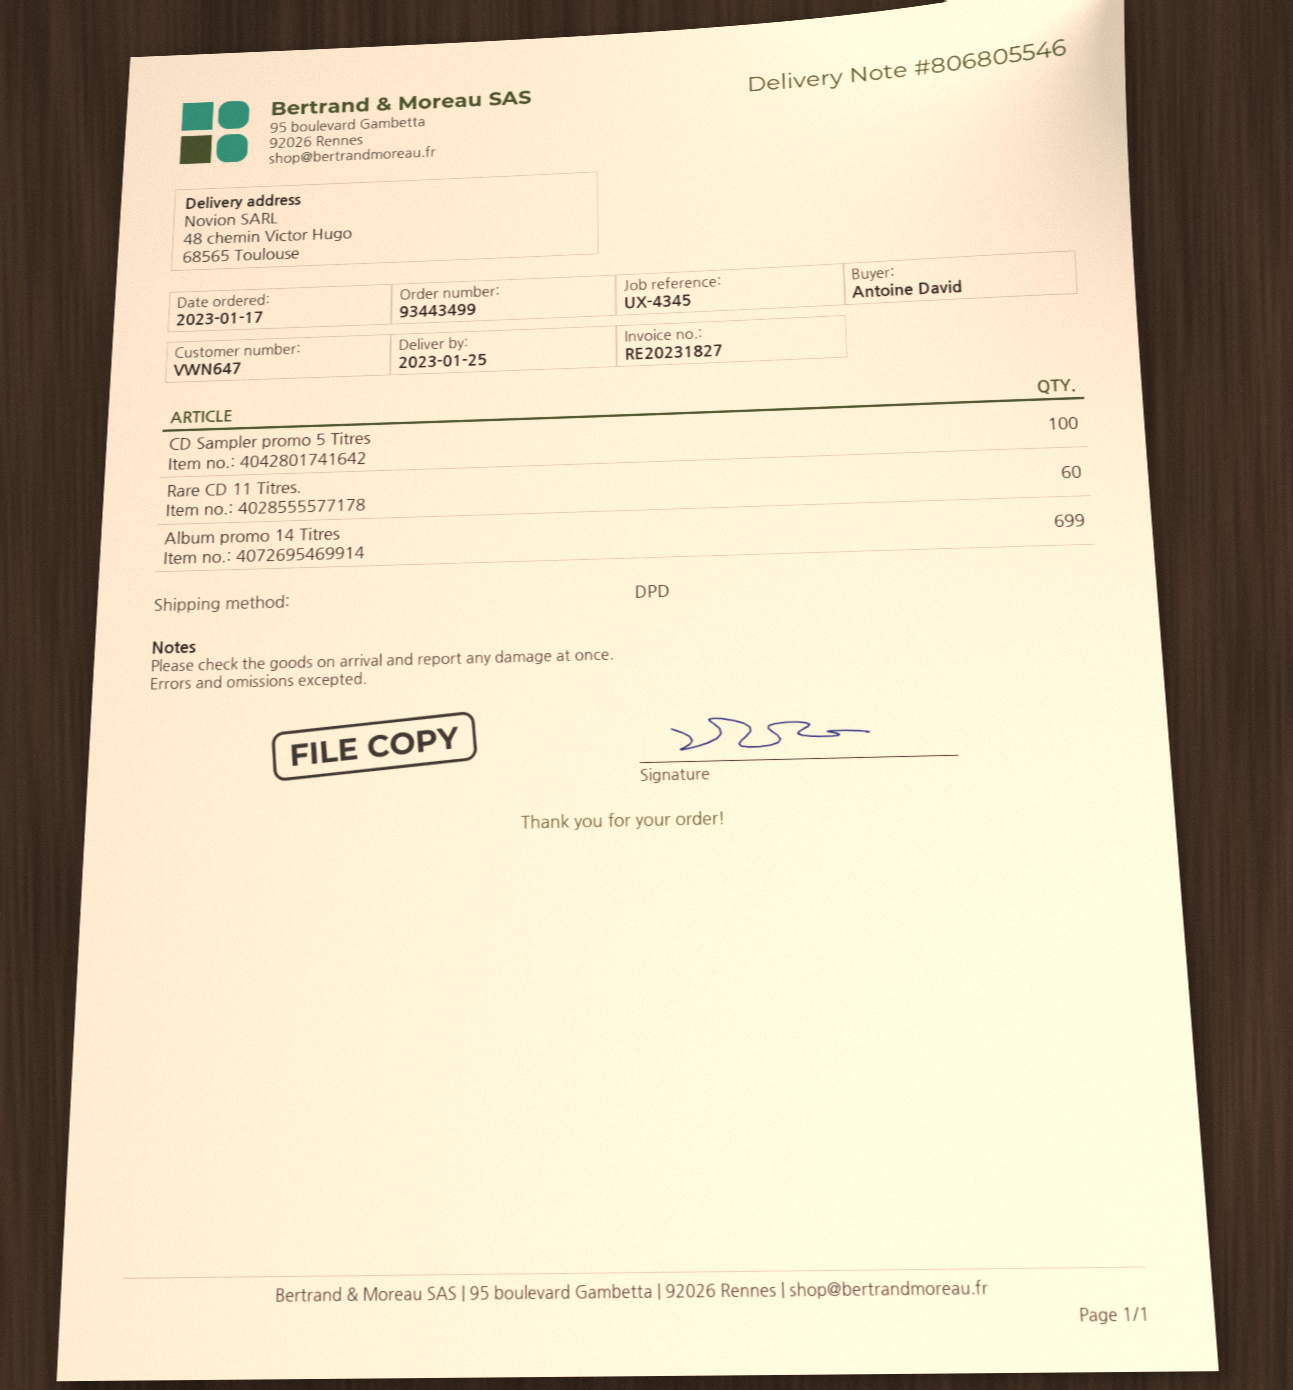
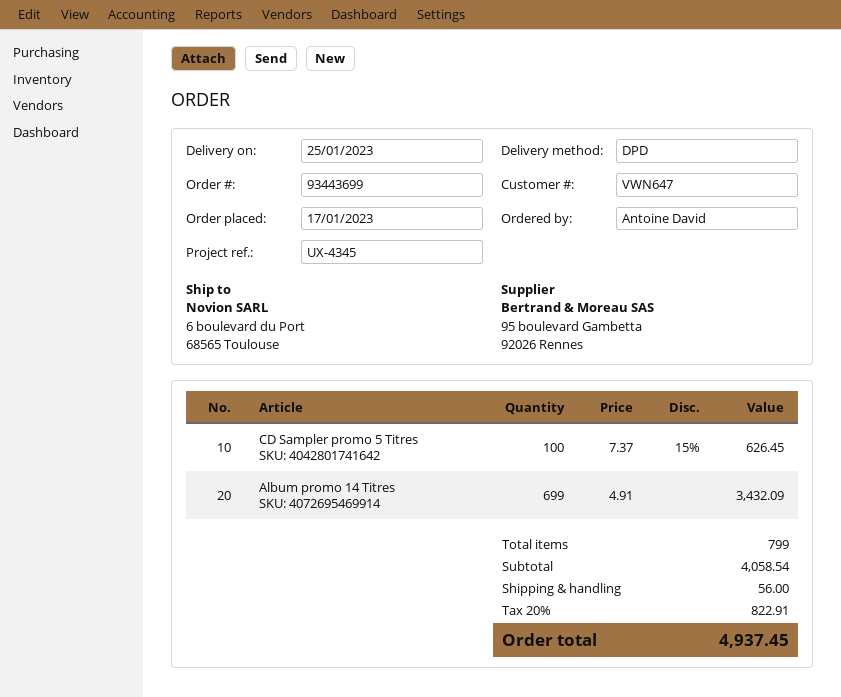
order number: 93443499 -> 93443699
ship to: 48 chemin Victor Hugo, 68565 Toulouse -> 6 boulevard du Port, 68565 Toulouse
Rare CD 11 Titres.: 60 -> none

